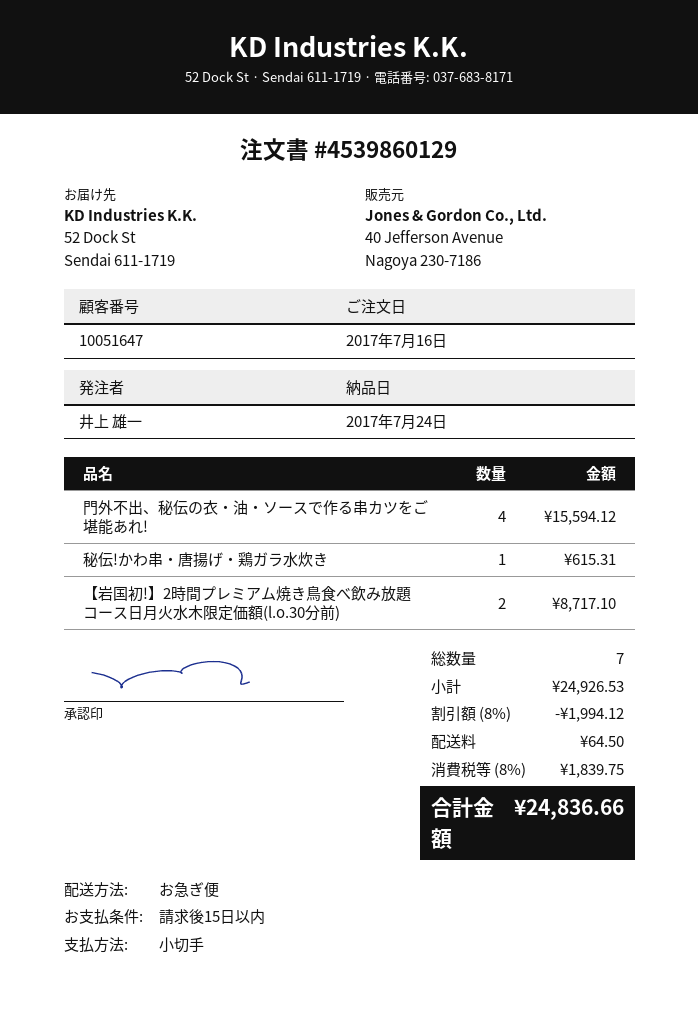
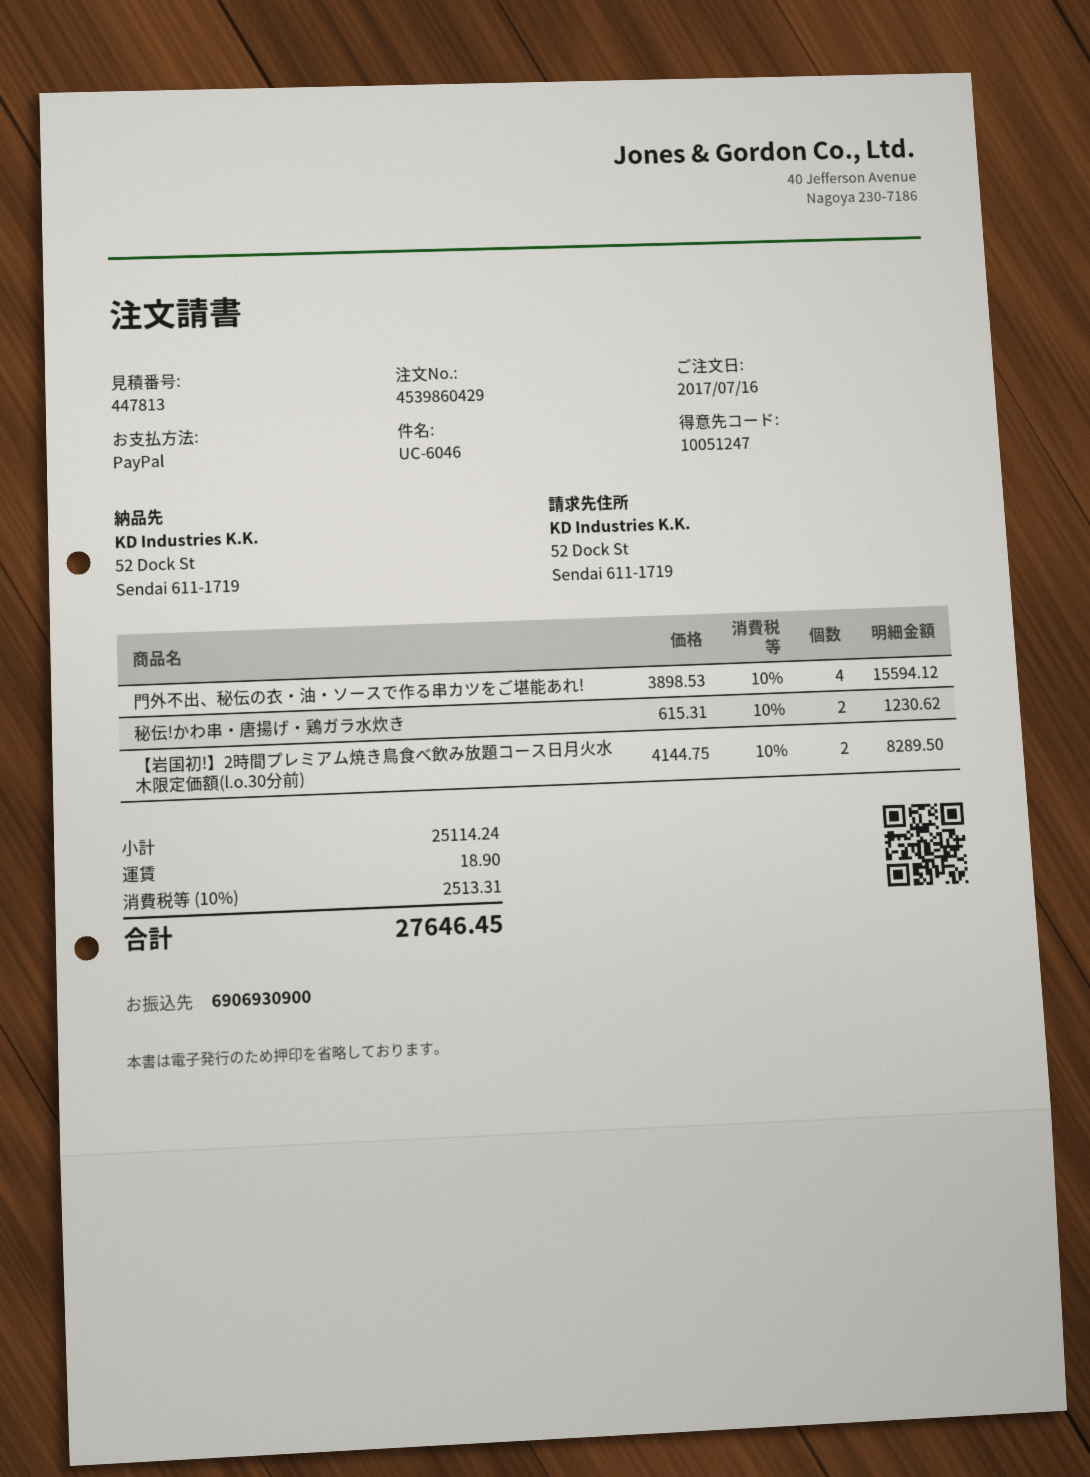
order number: 4539860129 -> 4539860429
customer number: 10051647 -> 10051247
payment method: cheque -> PayPal
秘伝!かわ串・唐揚げ・鶏ガラ水炊き: 1 for 615.31 -> 2 for 1230.62
【岩国初!】2時間プレミアム焼き鳥食べ飲み放題コース日月火水木限定価額(l.o.30分前): 2 for 8717.10 -> 2 for 8289.50
subtotal: 24926.53 -> 25114.24
discount: 8% = 1994.12 -> none
shipping: 64.50 -> 18.90
tax: 8% = 1839.75 -> 10% = 2513.31
total: 24836.66 -> 27646.45

